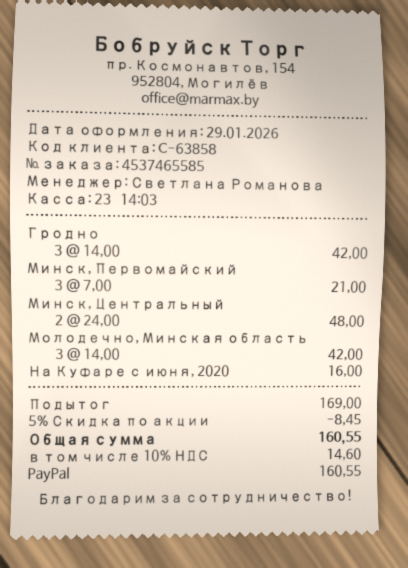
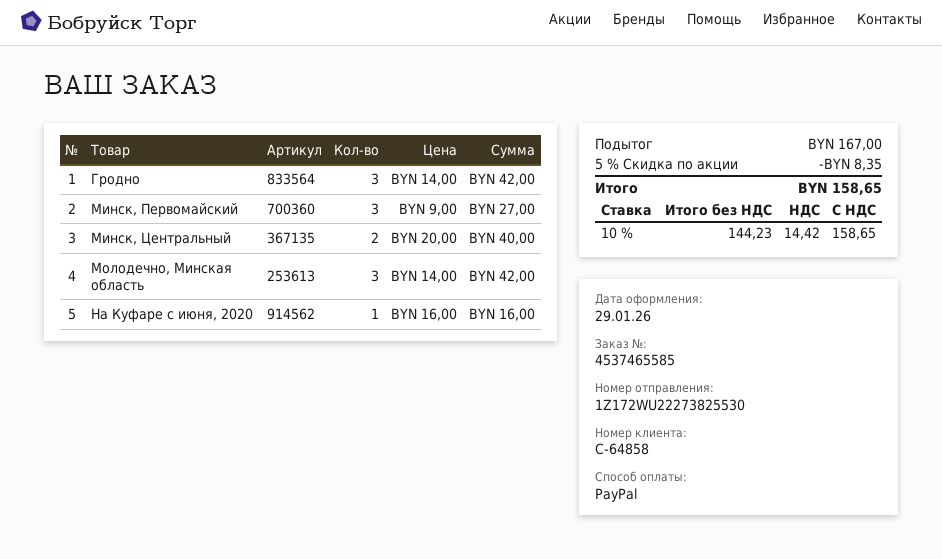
customer number: C-63858 -> C-64858
Минск, Первомайский: 3 x 7.00 = 21.00 -> 3 x 9.00 = 27.00
Минск, Центральный: 2 x 24.00 = 48.00 -> 2 x 20.00 = 40.00
subtotal: 169.00 -> 167.00
discount: 5% = 8.45 -> 5% = 8.35
tax: 10% = 14.60 -> 10% = 14.42
total: 160.55 -> 158.65

